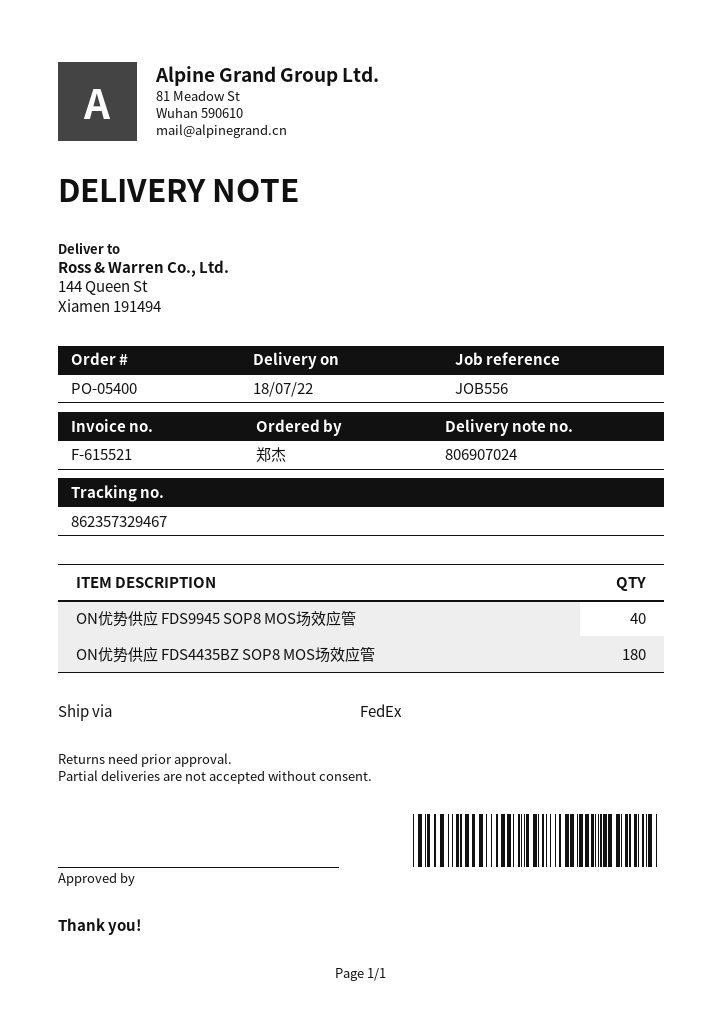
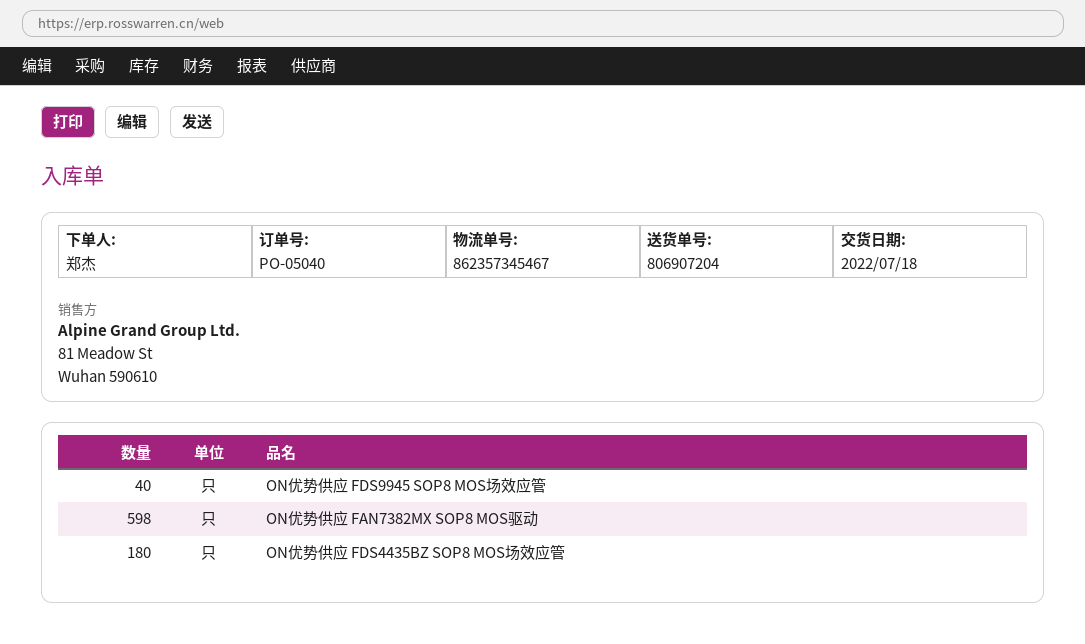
order number: PO-05400 -> PO-05040
delivery note number: 806907024 -> 806907204
tracking number: 862357329467 -> 862357345467
ON优势供应 FAN7382MX SOP8 MOS驱动: none -> 598

